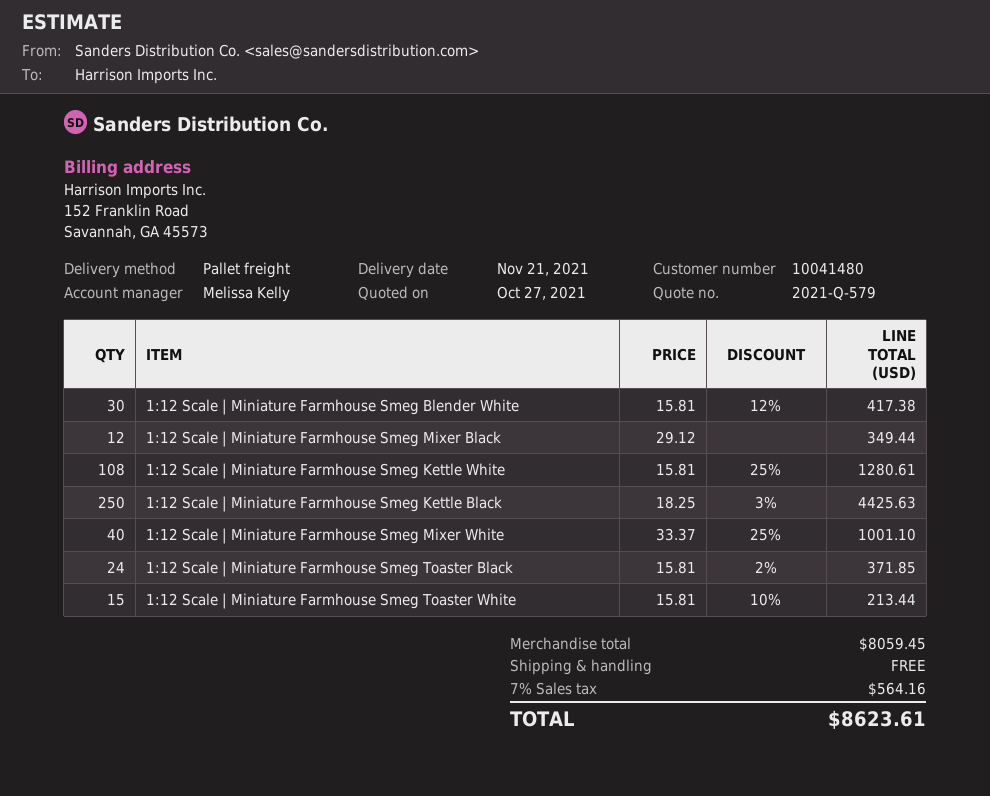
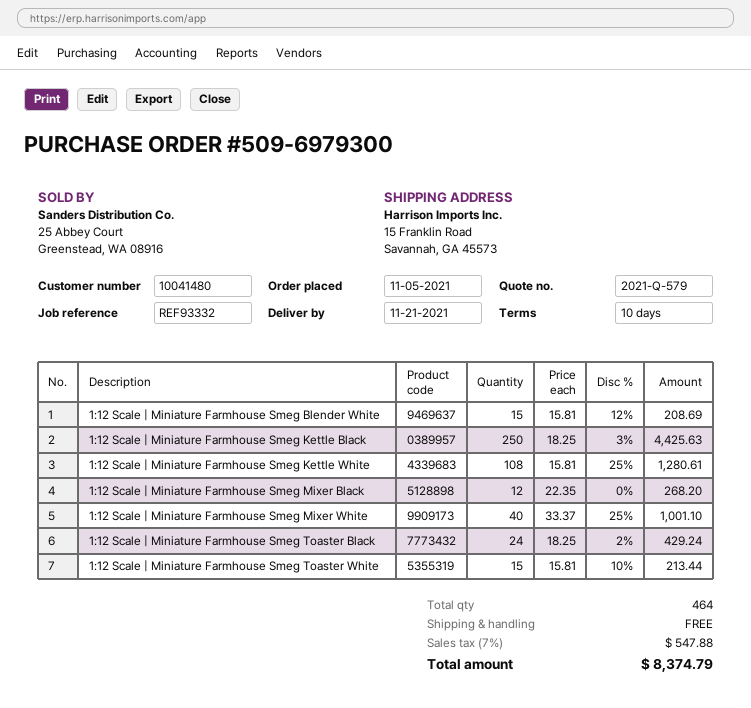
1:12 Scale | Miniature Farmhouse Smeg Blender White: 30 x 15.81 - 12% = 417.38 -> 15 x 15.81 - 12% = 208.69
1:12 Scale | Miniature Farmhouse Smeg Mixer Black: 12 x 29.12 = 349.44 -> 12 x 22.35 = 268.20
1:12 Scale | Miniature Farmhouse Smeg Toaster Black: 24 x 15.81 - 2% = 371.85 -> 24 x 18.25 - 2% = 429.24
tax: 7% = 564.16 -> 7% = 547.88
total: 8623.61 -> 8374.79

